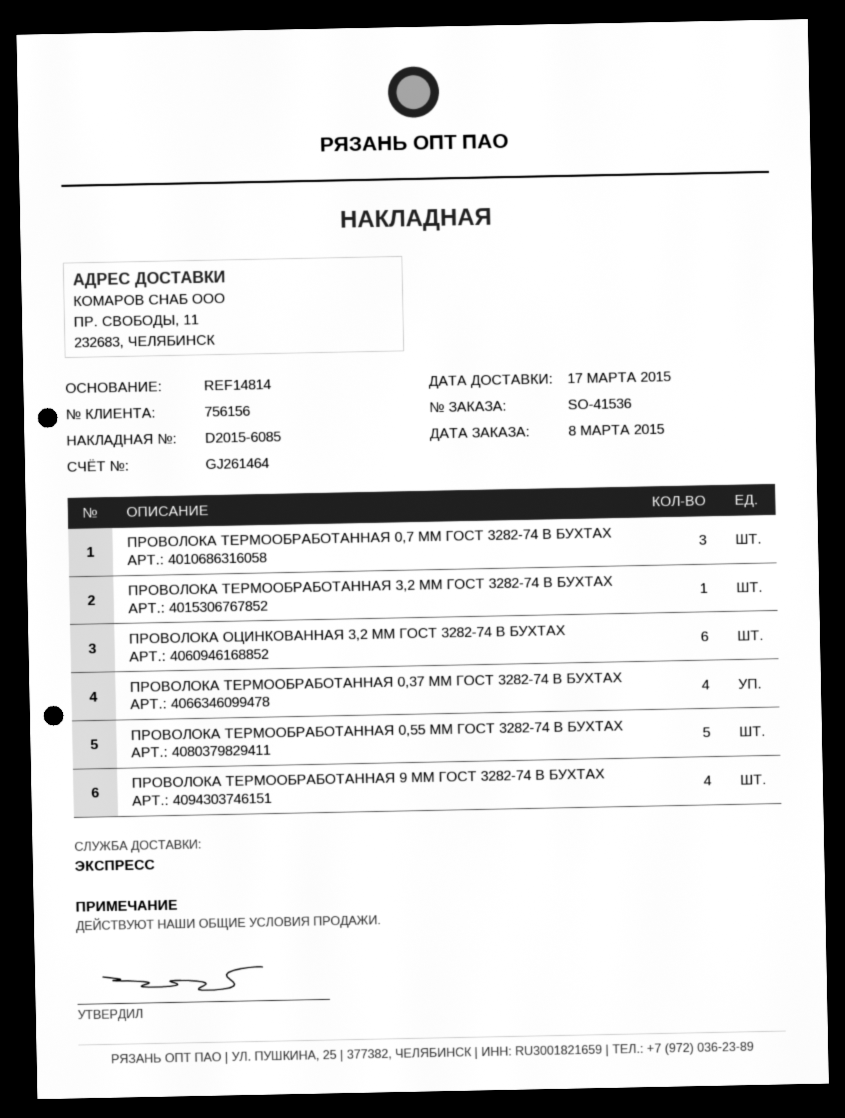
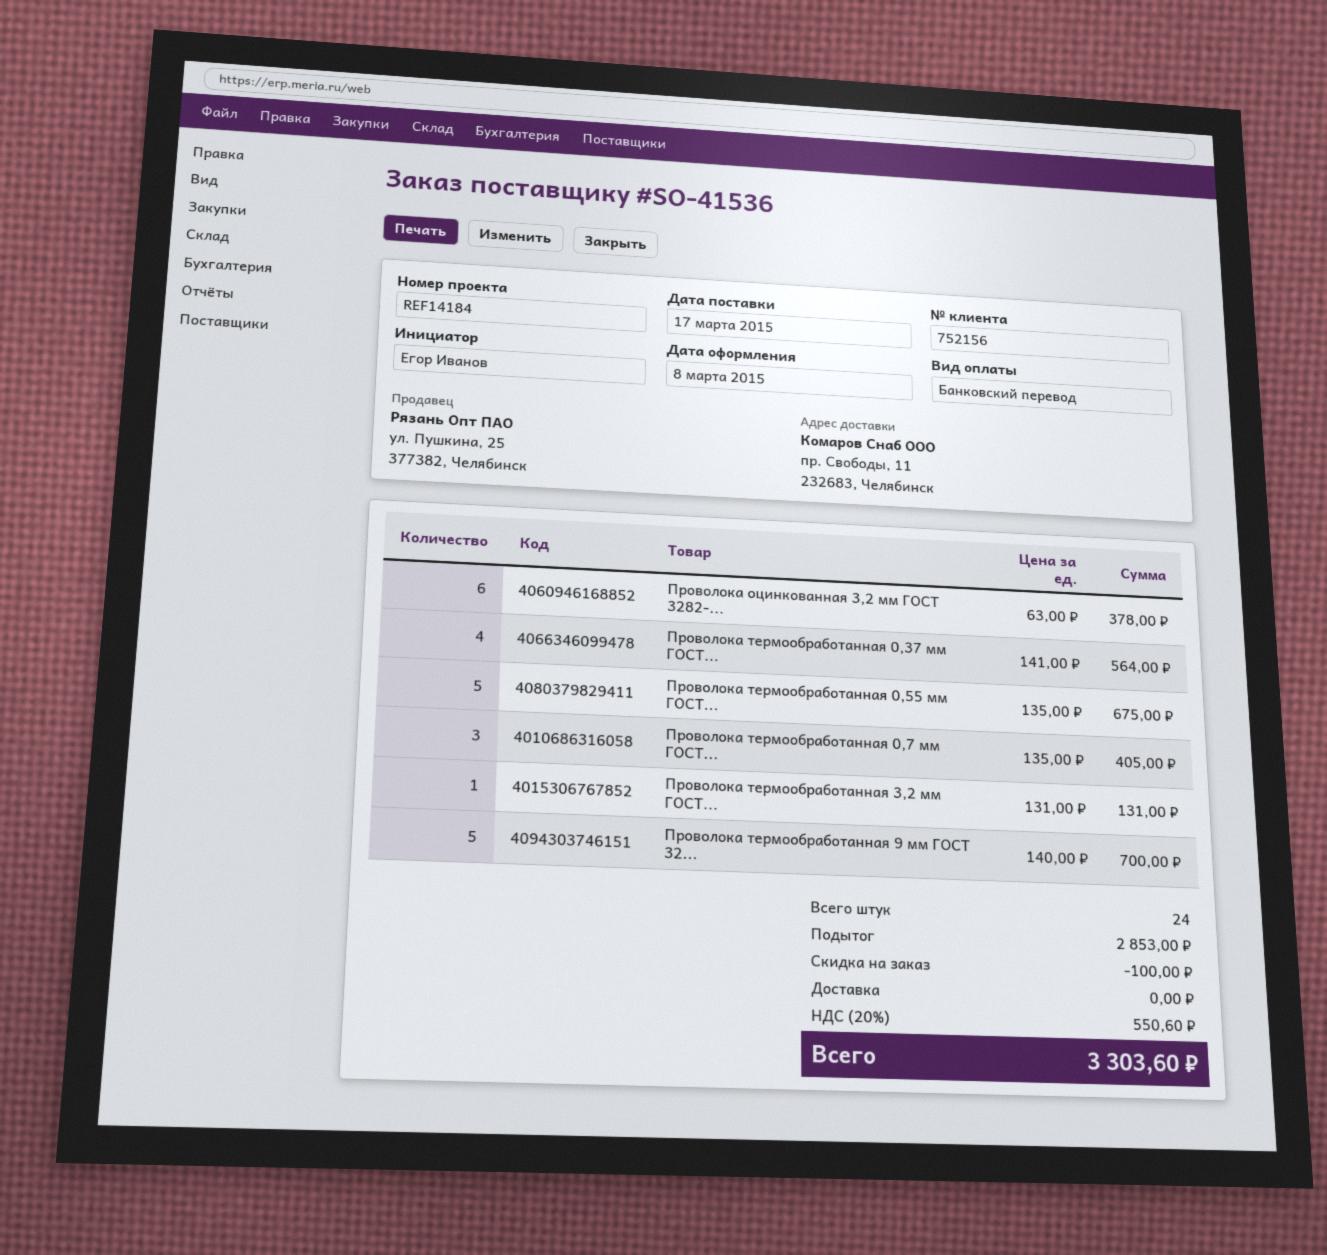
customer number: 756156 -> 752156
reference: REF14814 -> REF14184
ПРОВОЛОКА ТЕРМООБРАБОТАННАЯ 9 ММ ГОСТ 3282-74 В БУХТАХ: 4 -> 5

